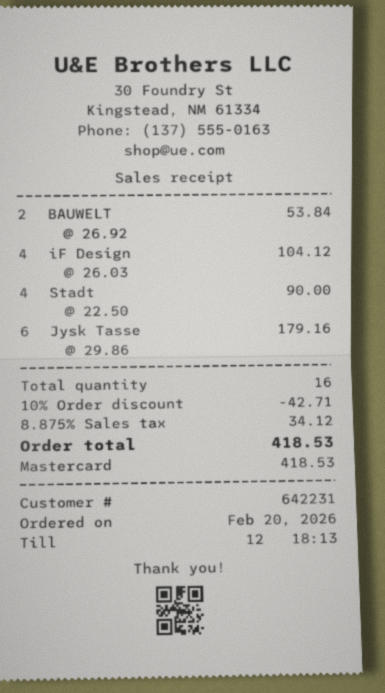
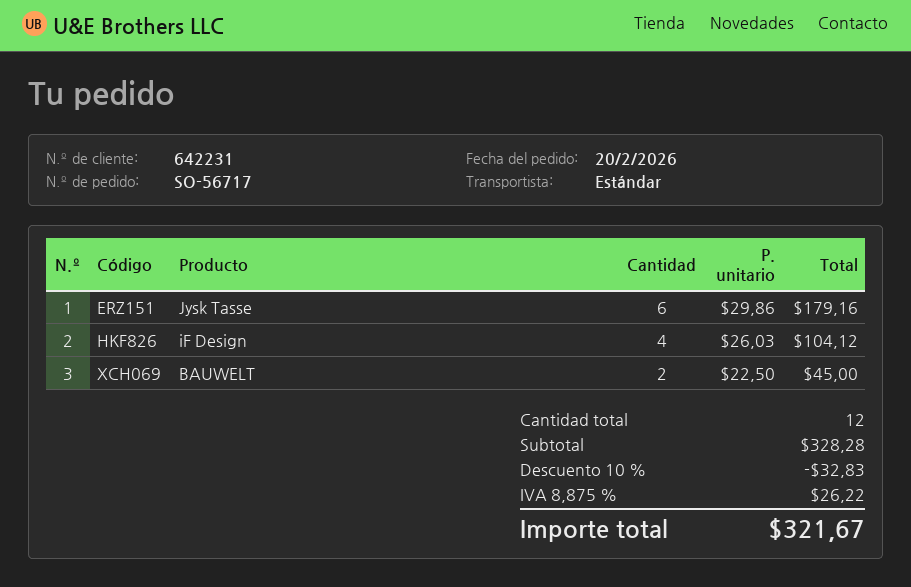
BAUWELT: 2 x 26.92 = 53.84 -> 2 x 22.50 = 45.00
Stadt: 4 x 22.50 = 90.00 -> none
total quantity: 16 -> 12
discount: 10% = 42.71 -> 10% = 32.83
tax: 8.875% = 34.12 -> 8.875% = 26.22
total: 418.53 -> 321.67

